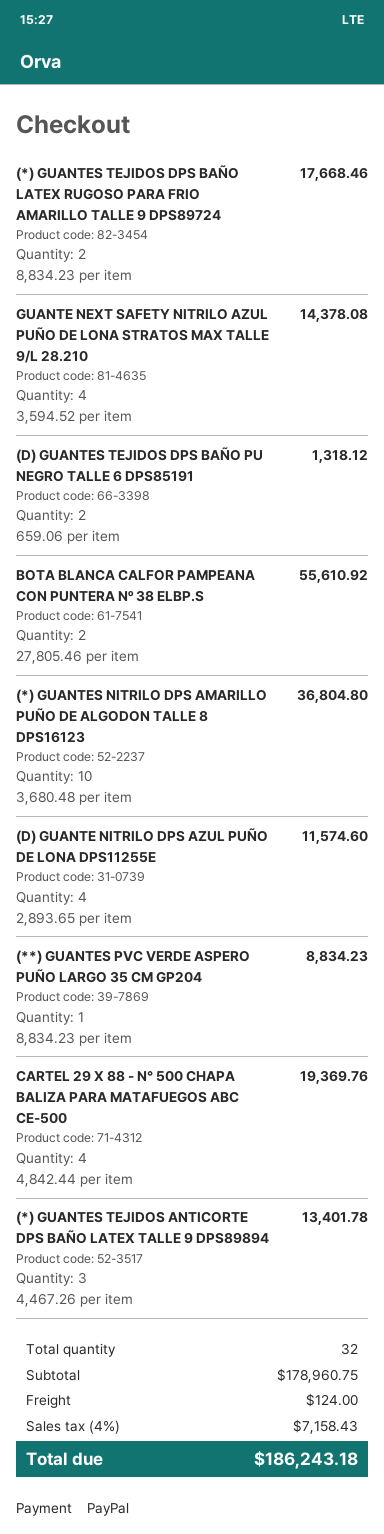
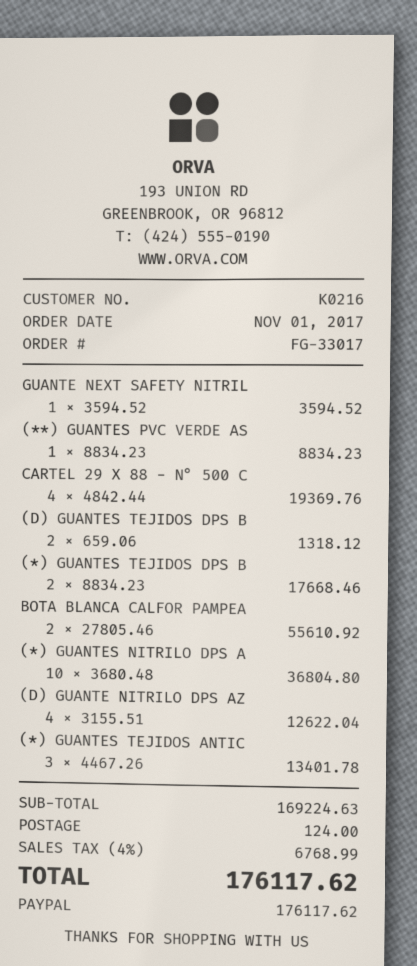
GUANTE NEXT SAFETY NITRILO AZUL PUÑO DE LONA STRATOS MAX TALLE 9/L 28.210: 4 x 3594.52 = 14378.08 -> 1 x 3594.52 = 3594.52
(D) GUANTE NITRILO DPS AZUL PUÑO DE LONA DPS11255E: 4 x 2893.65 = 11574.60 -> 4 x 3155.51 = 12622.04
subtotal: 178960.75 -> 169224.63
tax: 4% = 7158.43 -> 4% = 6768.99
total: 186243.18 -> 176117.62

